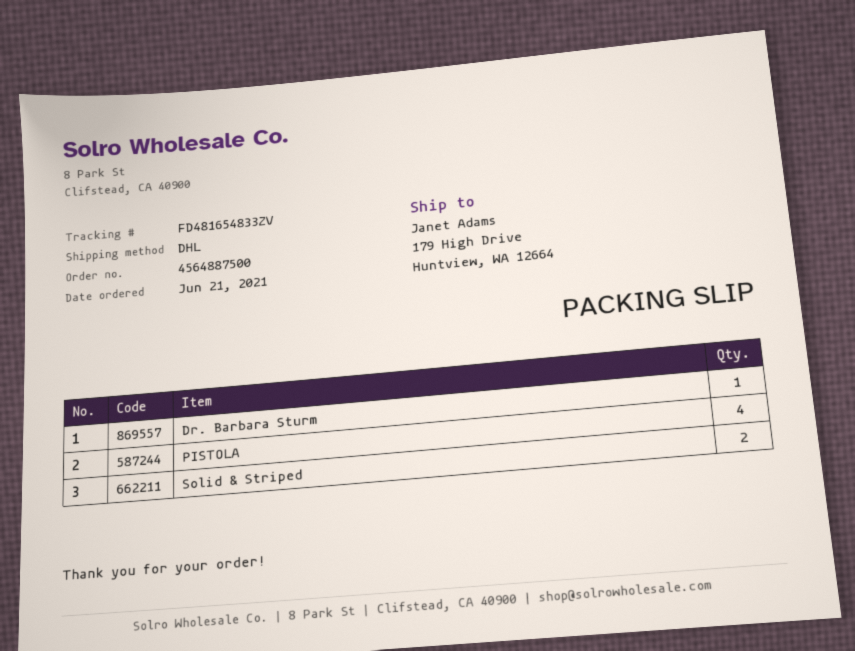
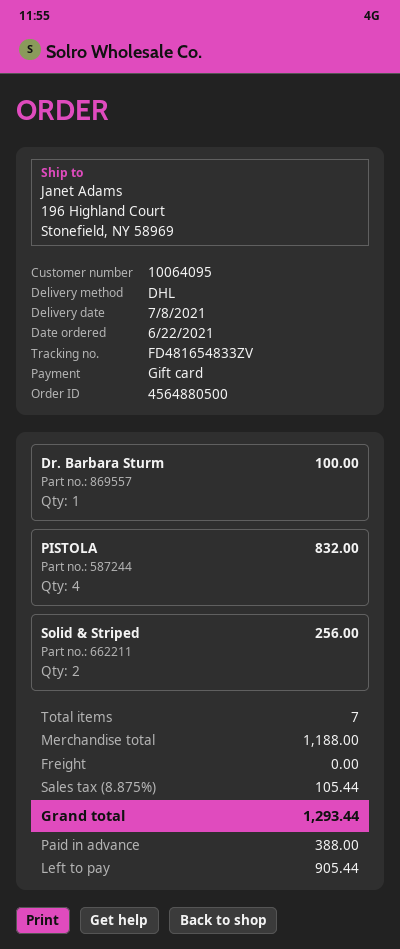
order number: 4564887500 -> 4564880500
order date: 2021-06-21 -> 2021-06-22
ship to: 179 High Drive, Huntview, WA 12664 -> 196 Highland Court, Stonefield, NY 58969

